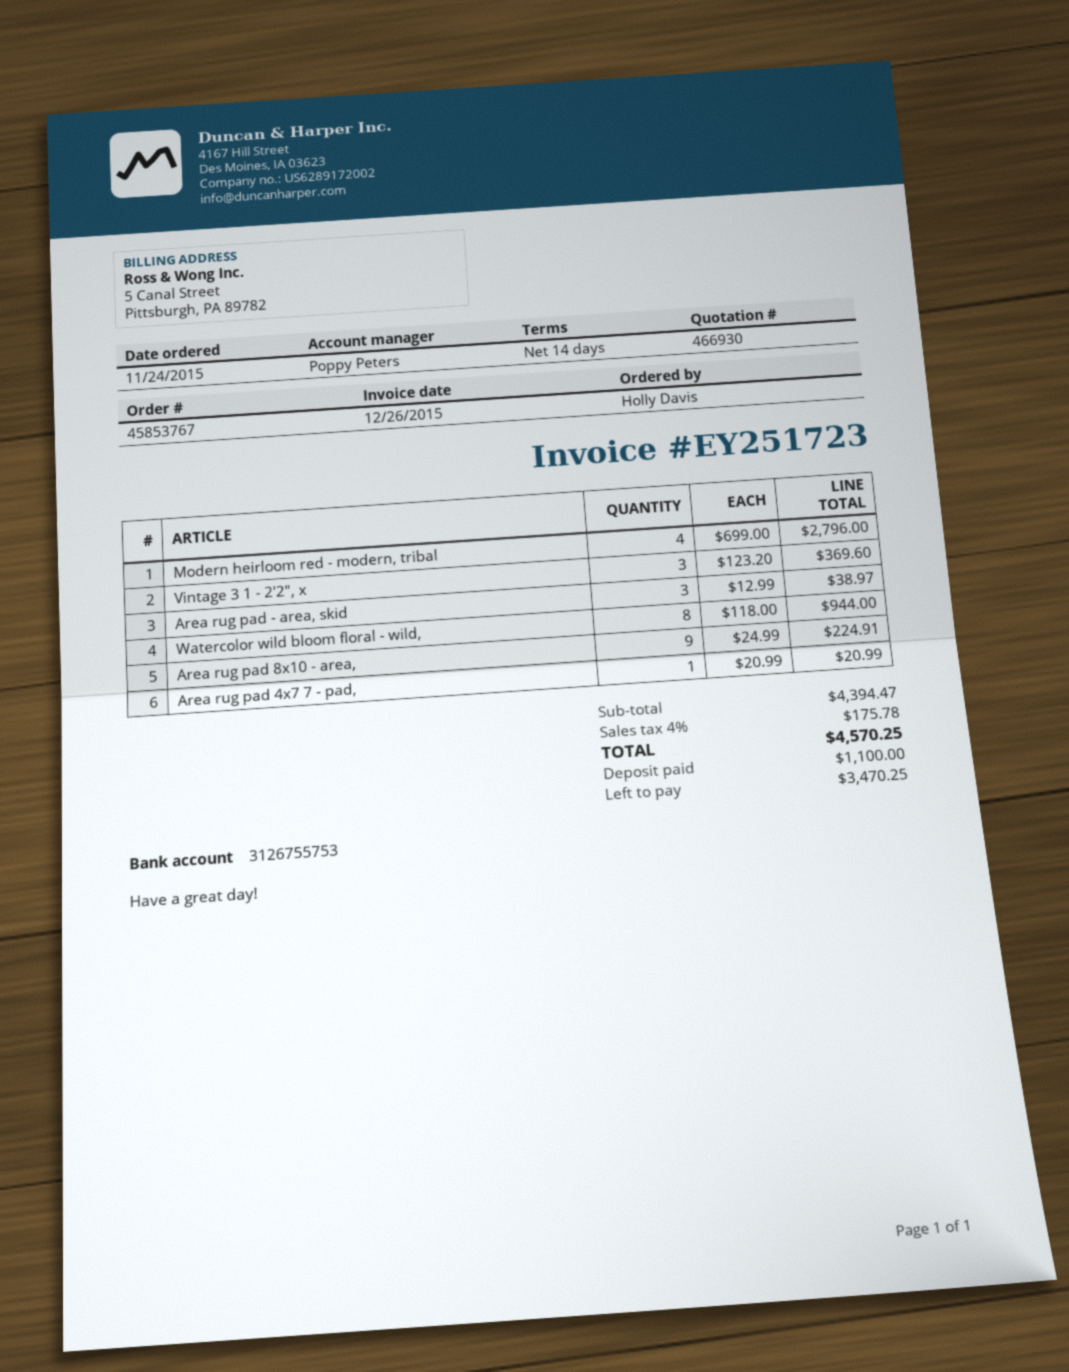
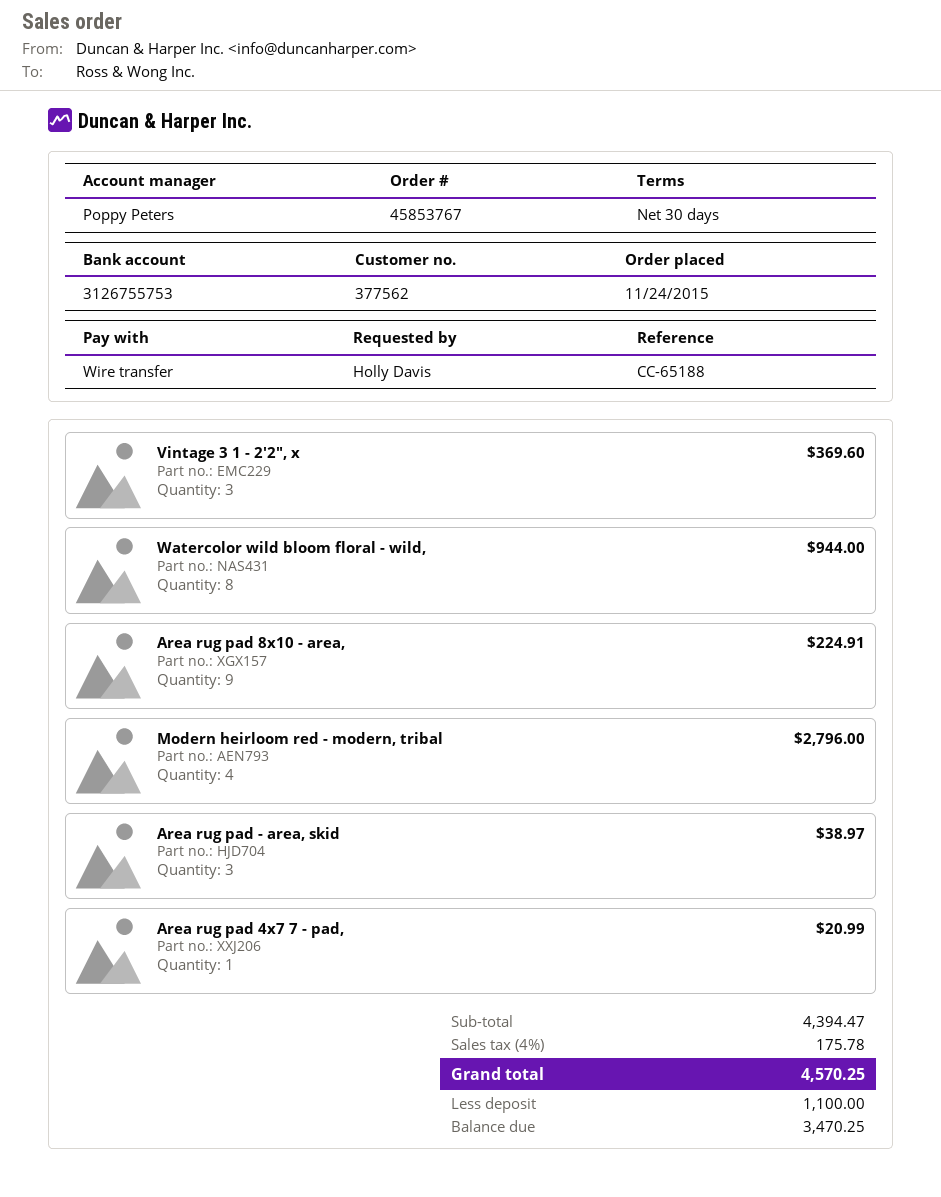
payment terms: 14 days -> 30 days

